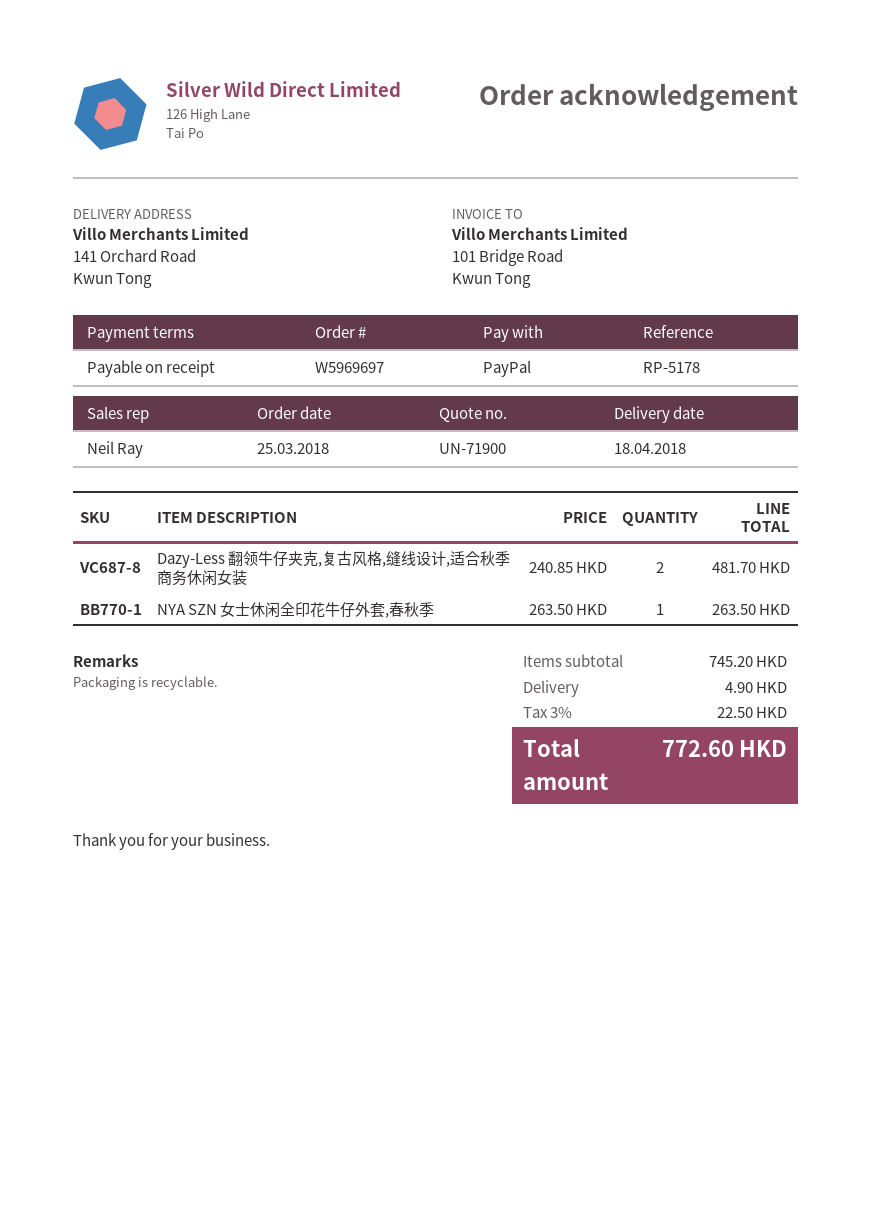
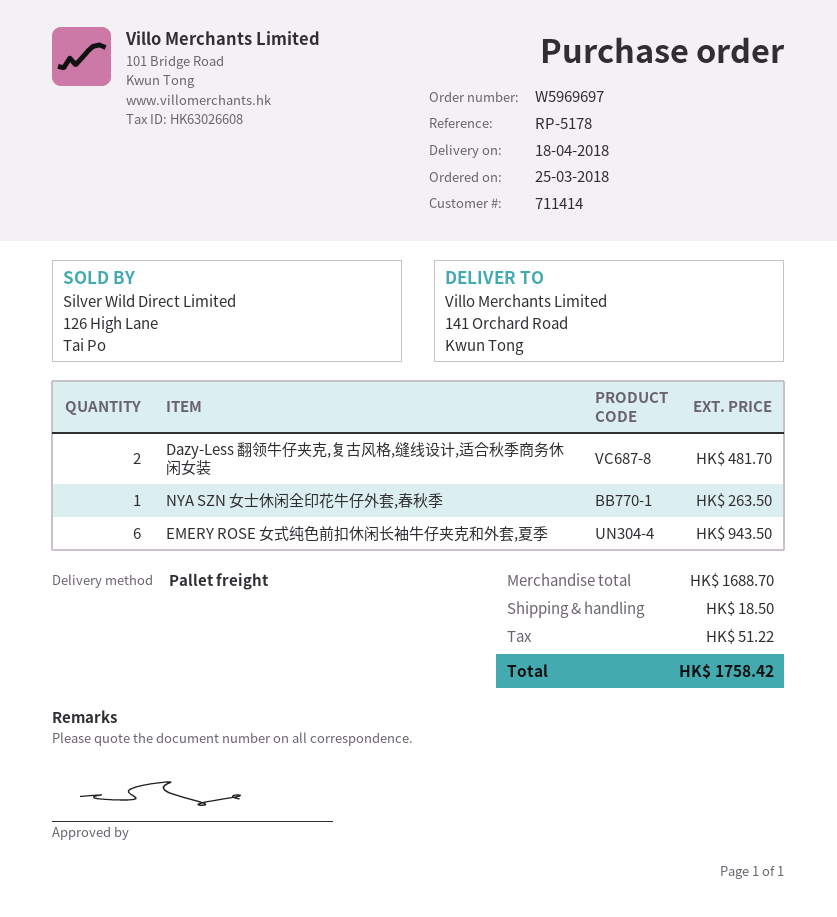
EMERY ROSE 女式纯色前扣休闲长袖牛仔夹克和外套,夏季: none -> 6 for 943.50
subtotal: 745.20 -> 1688.70
shipping: 4.90 -> 18.50
tax: 22.50 -> 51.22
total: 772.60 -> 1758.42

